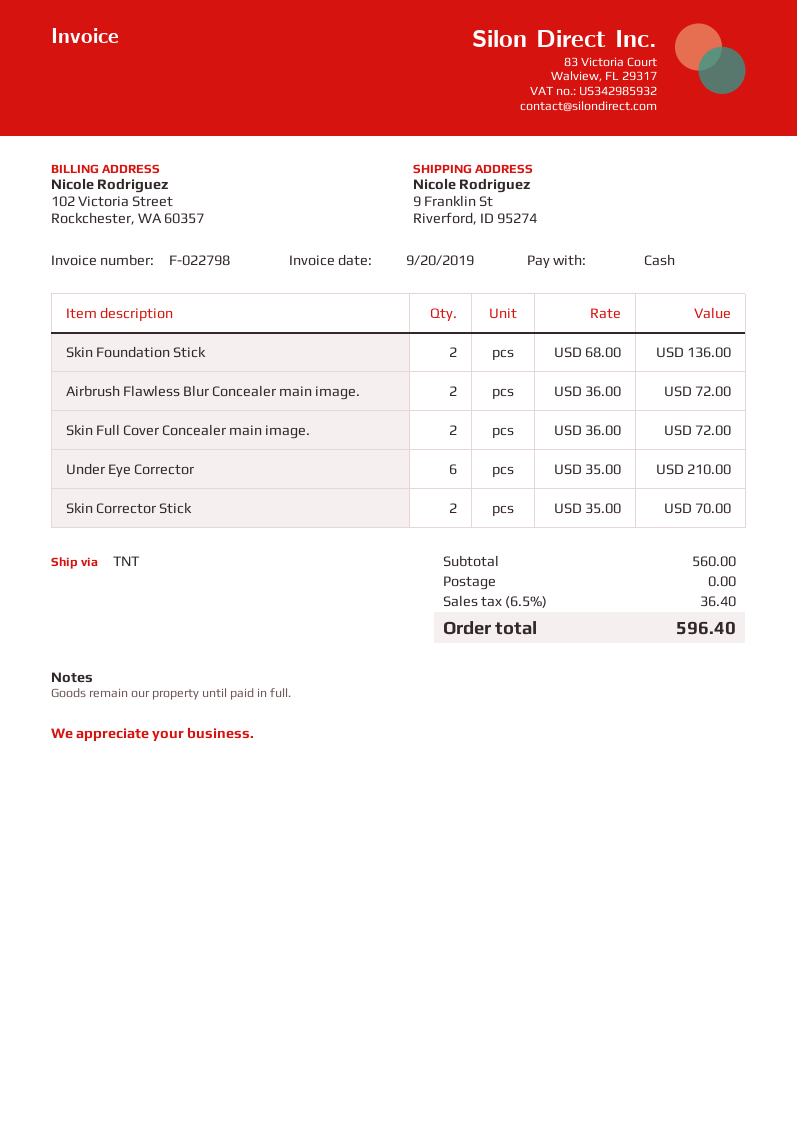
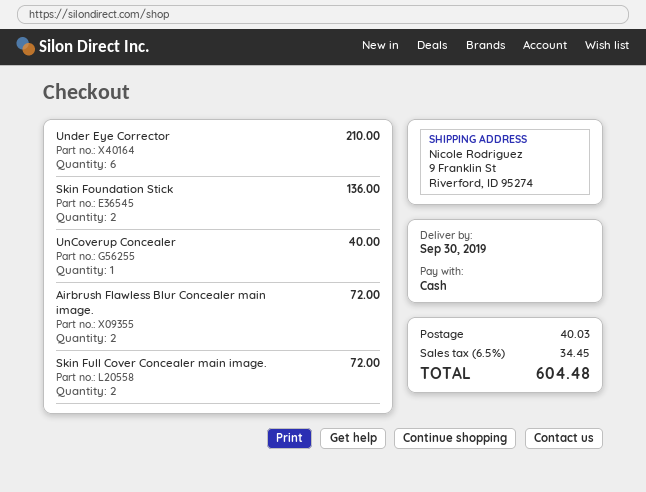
Skin Corrector Stick: 2 for 70.00 -> none
UnCoverup Concealer: none -> 1 for 40.00
shipping: 0.00 -> 40.03
tax: 6.5% = 36.40 -> 6.5% = 34.45
total: 596.40 -> 604.48

